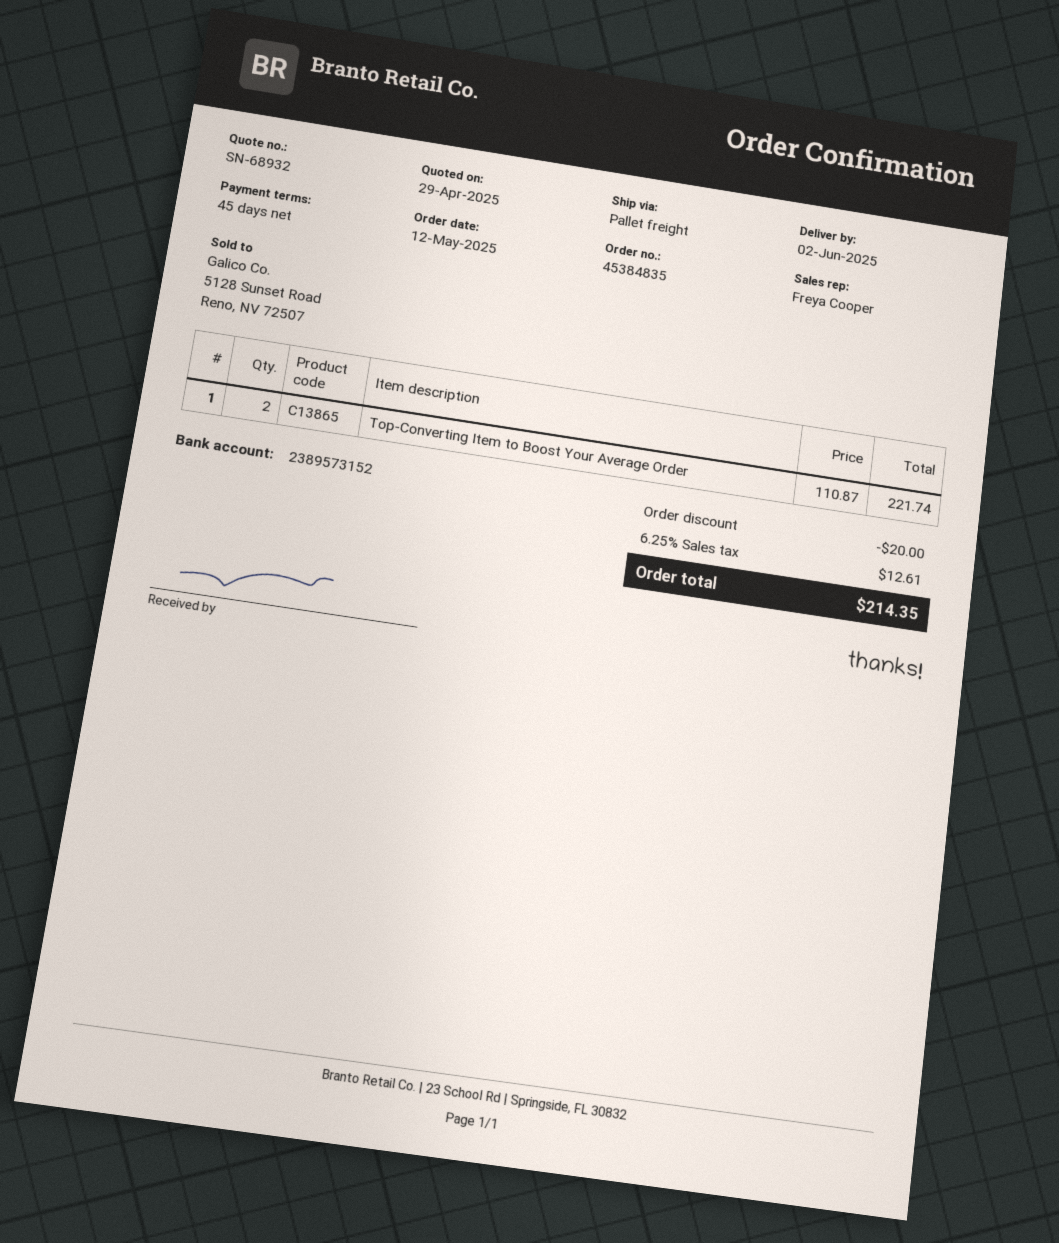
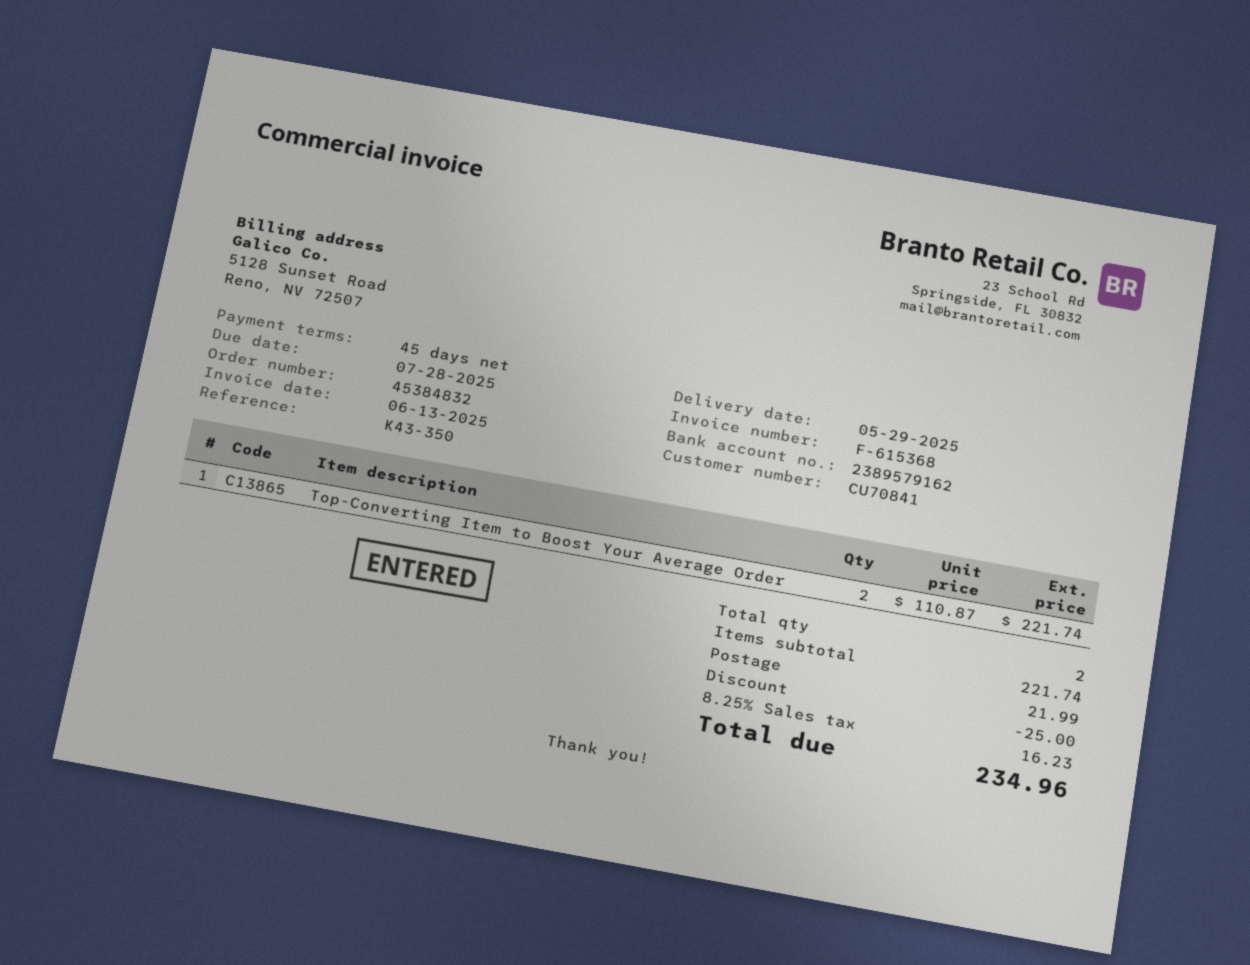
order number: 45384835 -> 45384832
delivery date: 2025-06-02 -> 2025-05-29
bank account: 2389573152 -> 2389579162
discount: 20.00 -> 25.00
shipping: none -> 21.99
tax: 6.25% = 12.61 -> 8.25% = 16.23
total: 214.35 -> 234.96

